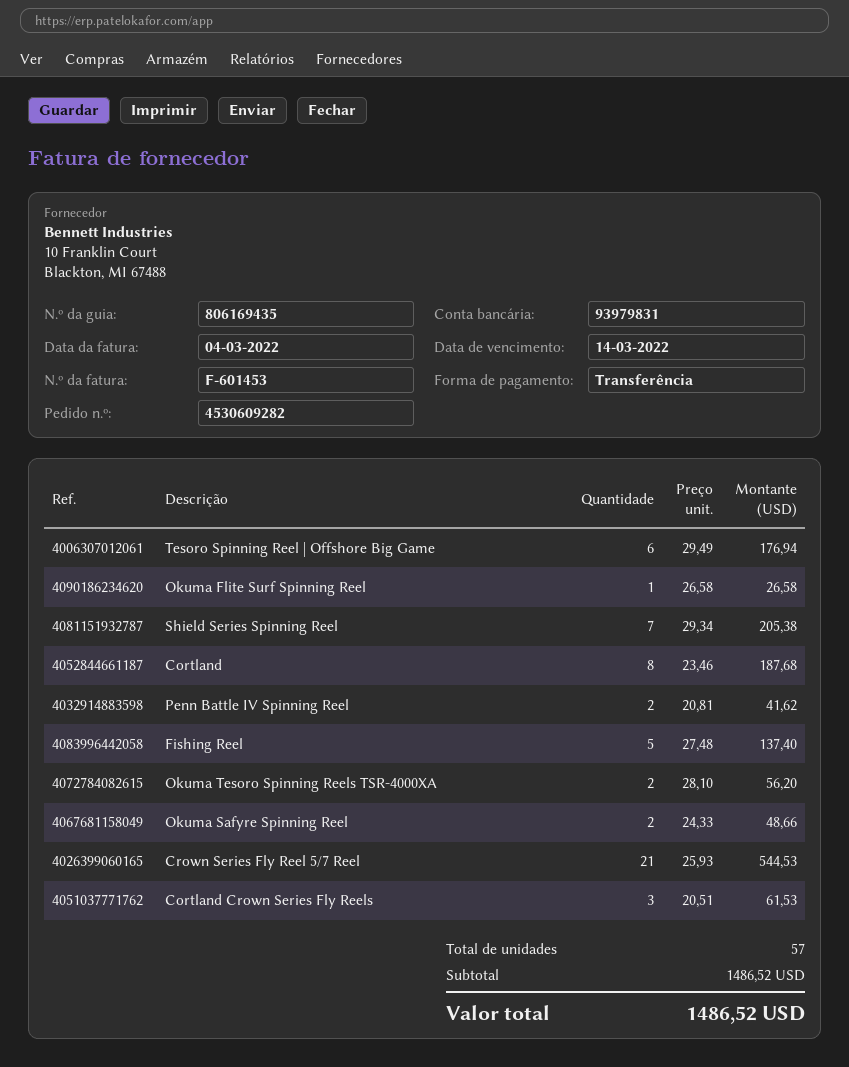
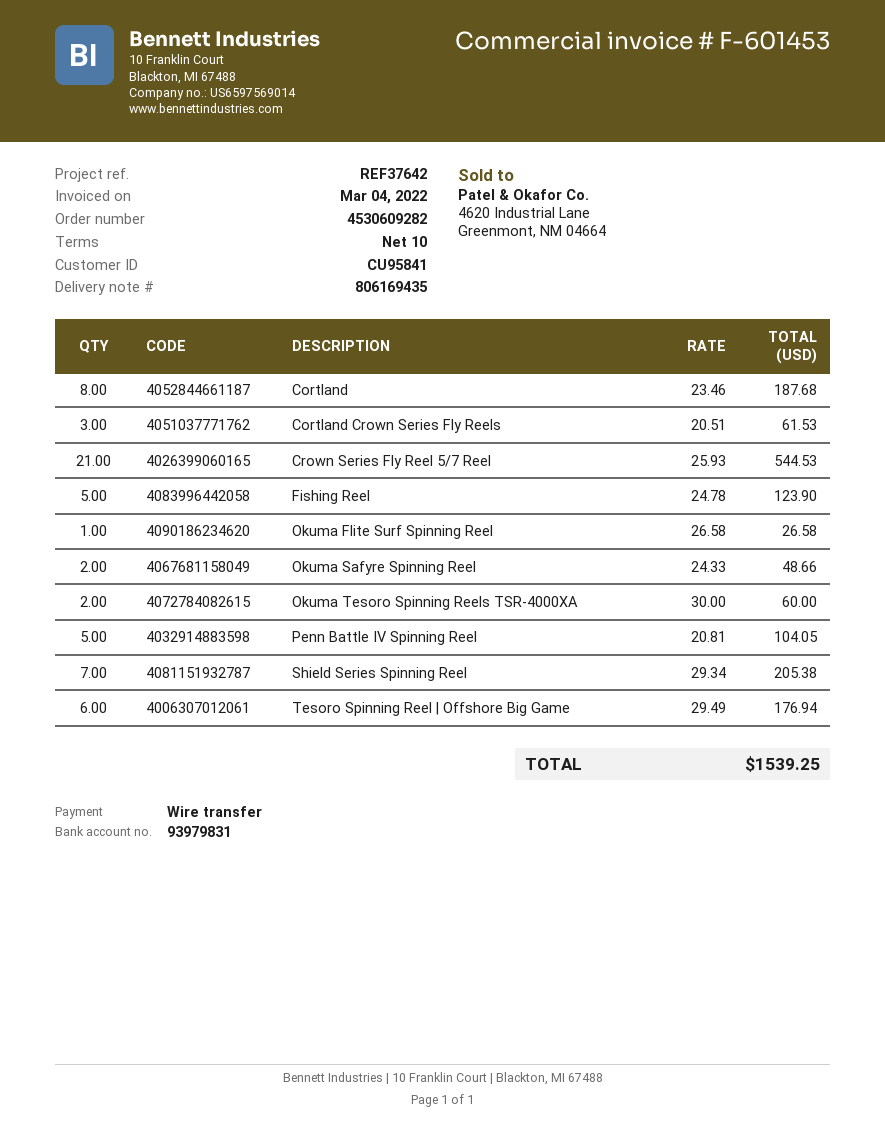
Penn Battle IV Spinning Reel: 2 x 20.81 = 41.62 -> 5 x 20.81 = 104.05
Fishing Reel: 5 x 27.48 = 137.40 -> 5 x 24.78 = 123.90
Okuma Tesoro Spinning Reels TSR-4000XA: 2 x 28.10 = 56.20 -> 2 x 30.00 = 60.00
total: 1486.52 -> 1539.25

